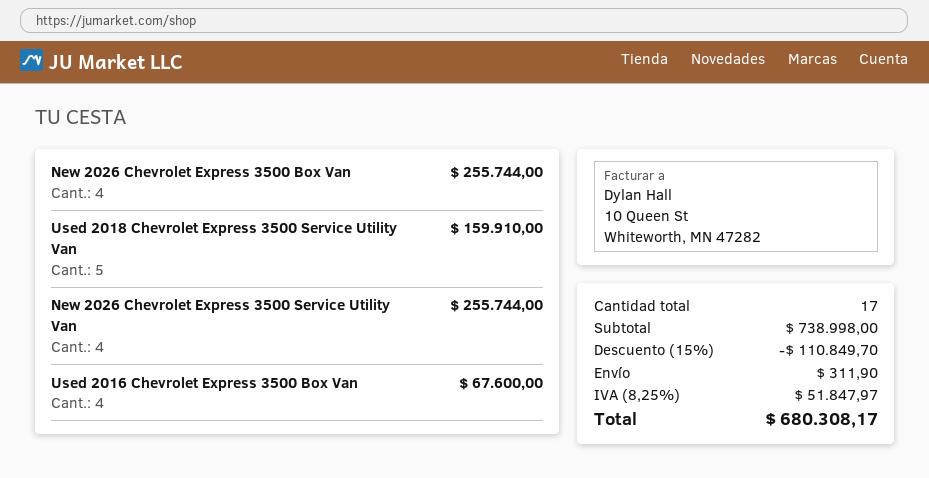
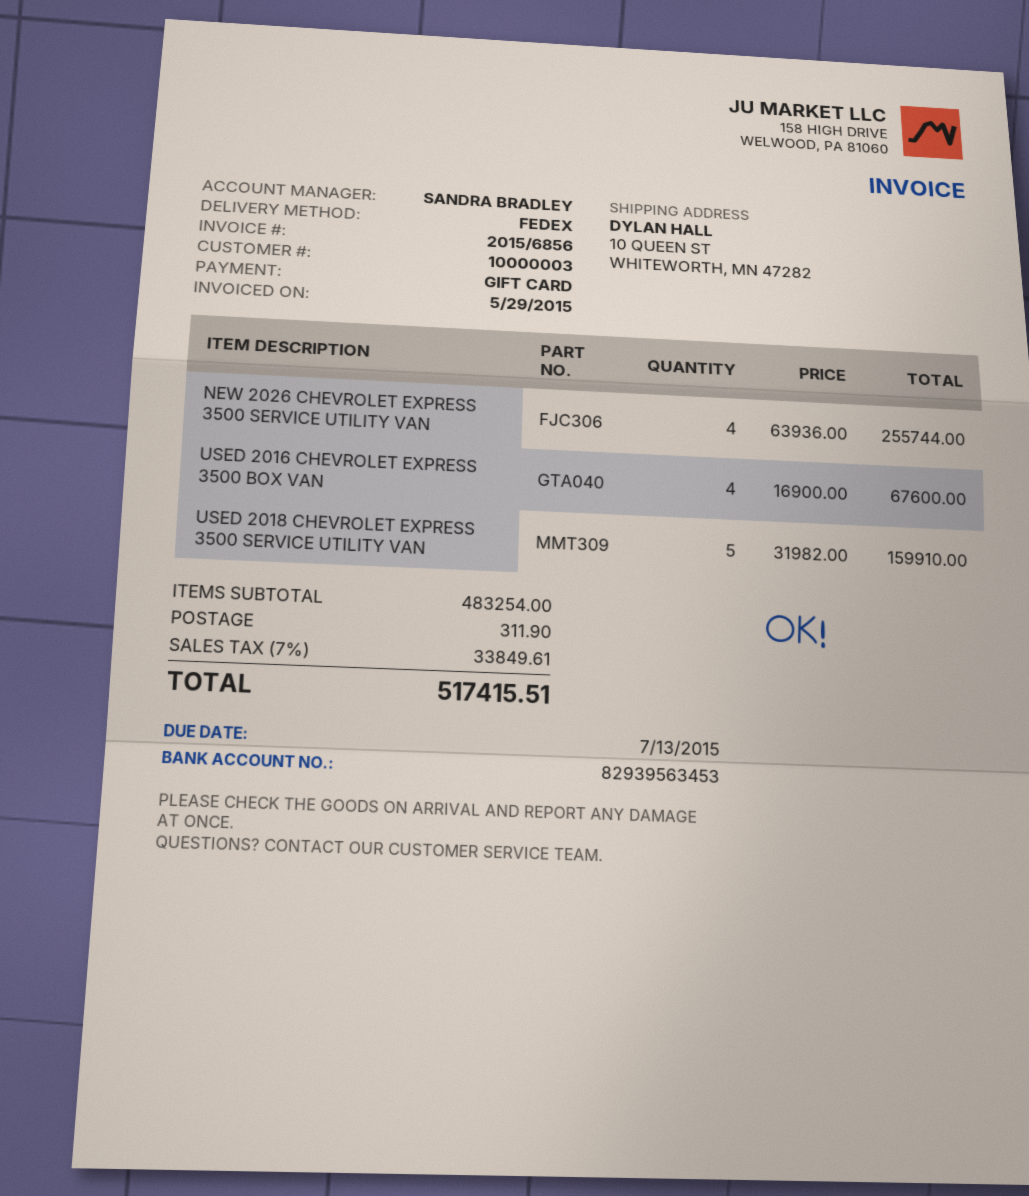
New 2026 Chevrolet Express 3500 Box Van: 4 for 255744.00 -> none
subtotal: 738998.00 -> 483254.00
discount: 15% = 110849.70 -> none
tax: 8.25% = 51847.97 -> 7% = 33849.61
total: 680308.17 -> 517415.51

